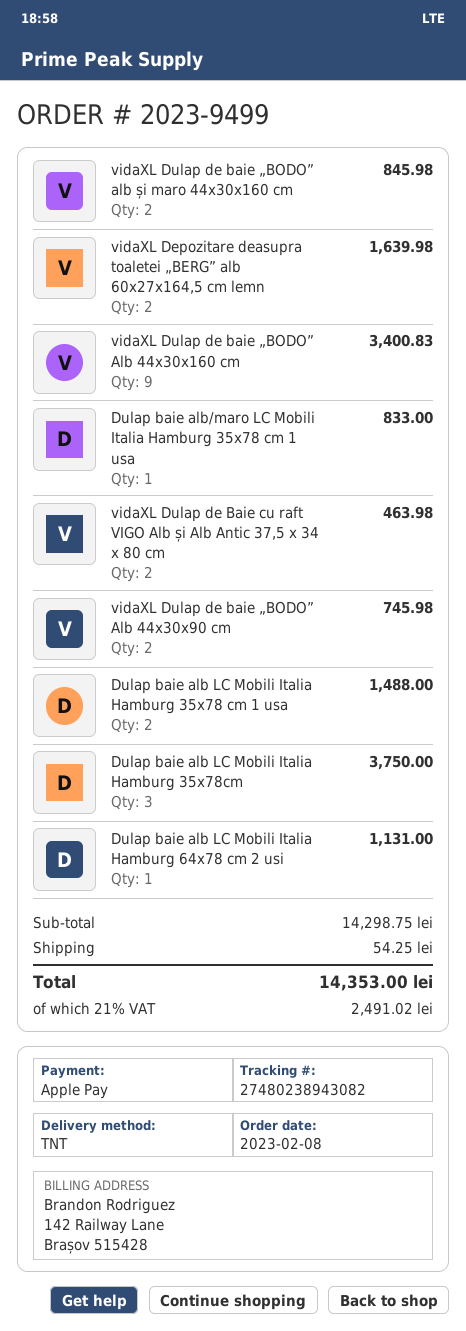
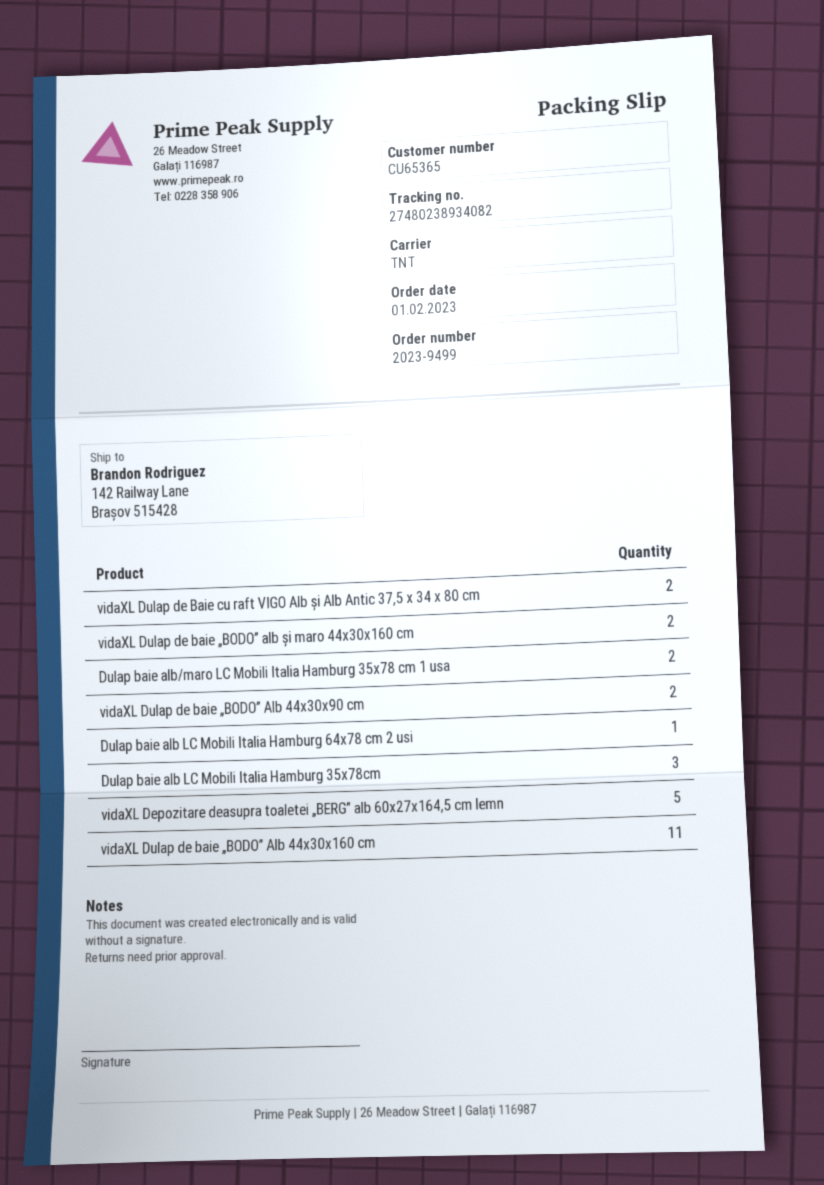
order date: 2023-02-08 -> 2023-02-01
tracking number: 27480238943082 -> 27480238934082
vidaXL Depozitare deasupra toaletei „BERG” alb 60x27x164,5 cm lemn: 2 -> 5
vidaXL Dulap de baie „BODO” Alb 44x30x160 cm: 9 -> 11
Dulap baie alb/maro LC Mobili Italia Hamburg 35x78 cm 1 usa: 1 -> 2
Dulap baie alb LC Mobili Italia Hamburg 35x78 cm 1 usa: 2 -> none

